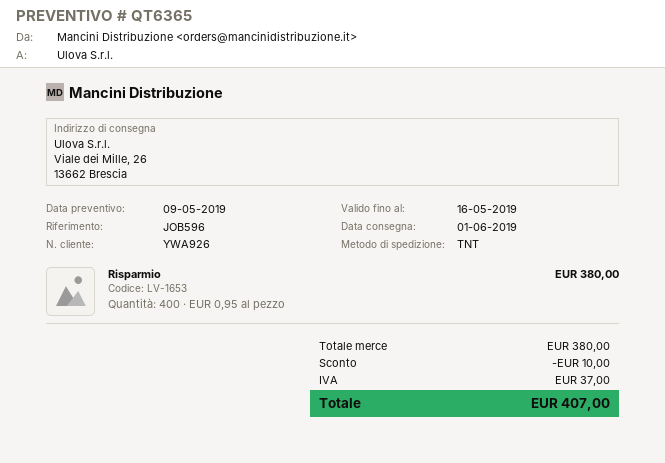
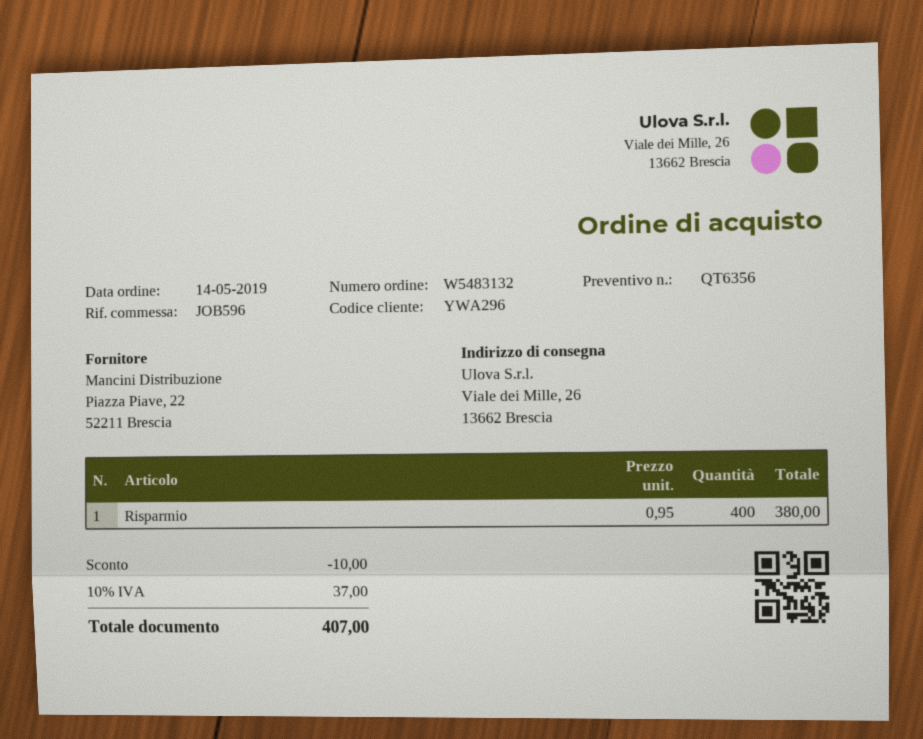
quote number: QT6365 -> QT6356
customer number: YWA926 -> YWA296

